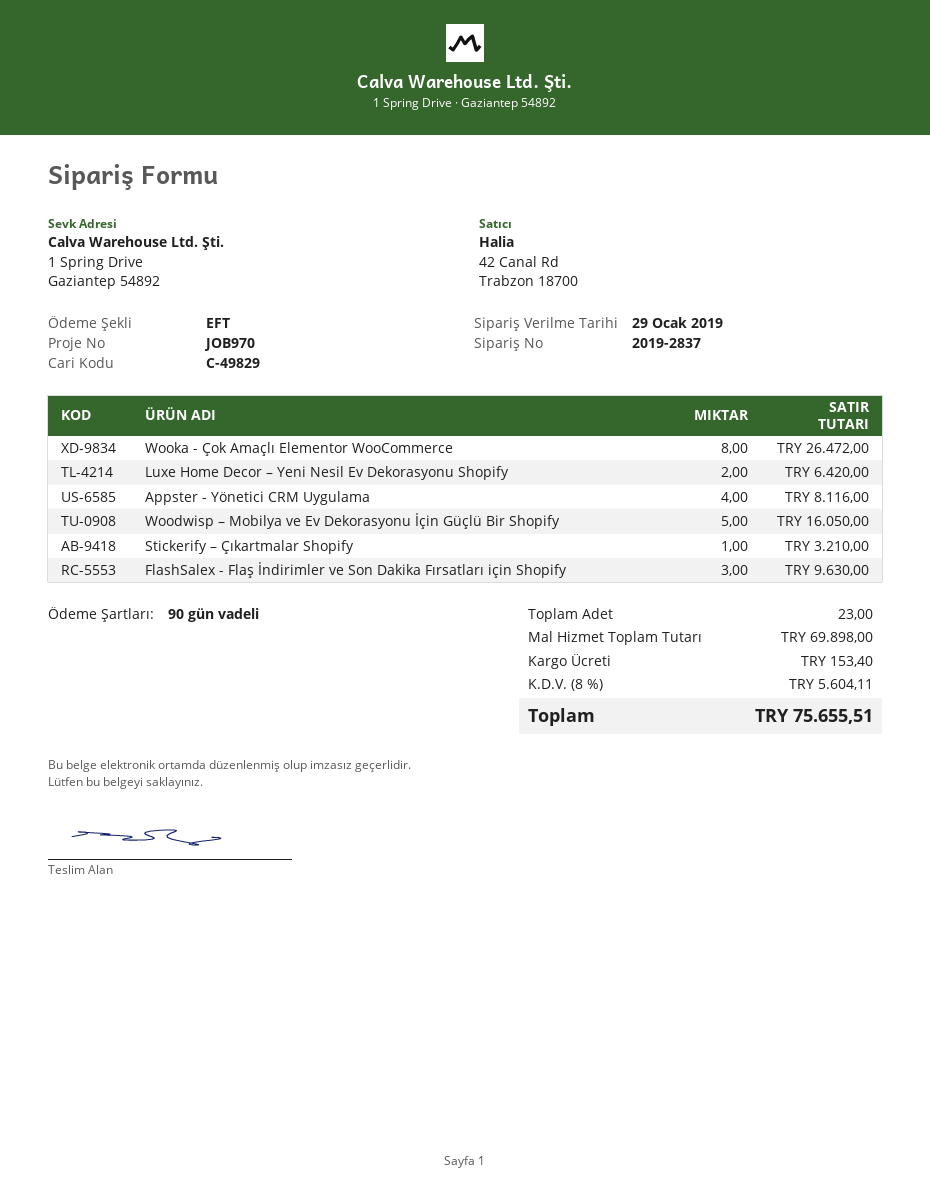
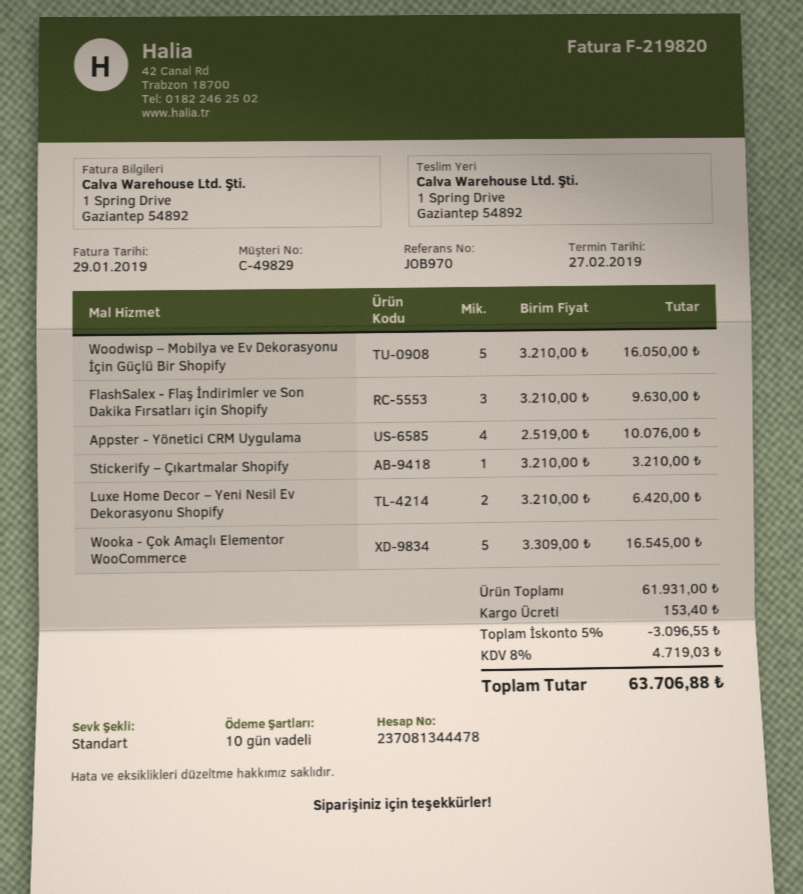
payment terms: 90 days -> 10 days
Wooka - Çok Amaçlı Elementor WooCommerce: 8 for 26472.00 -> 5 for 16545.00
Appster - Yönetici CRM Uygulama: 4 for 8116.00 -> 4 for 10076.00
subtotal: 69898.00 -> 61931.00
discount: none -> 5% = 3096.55
tax: 8% = 5604.11 -> 8% = 4719.03
total: 75655.51 -> 63706.88

